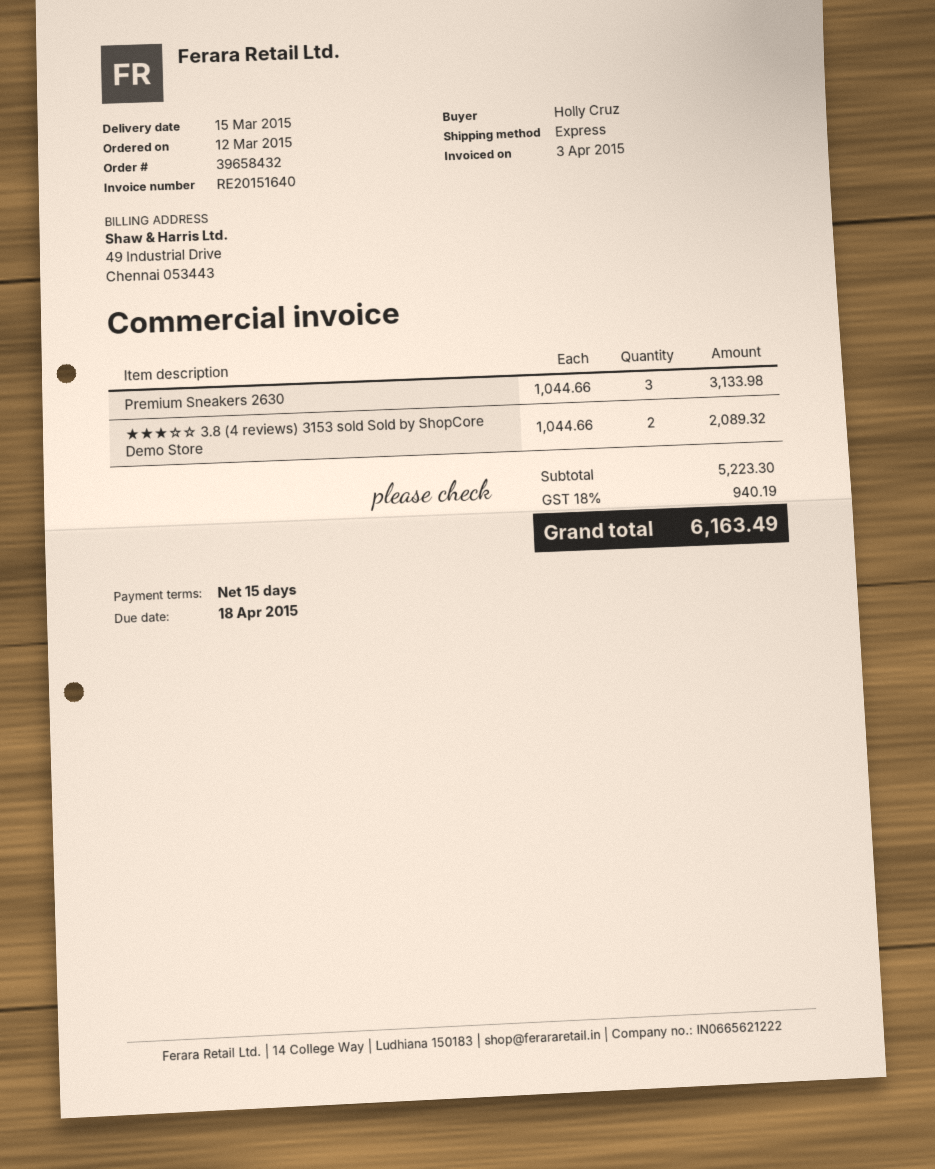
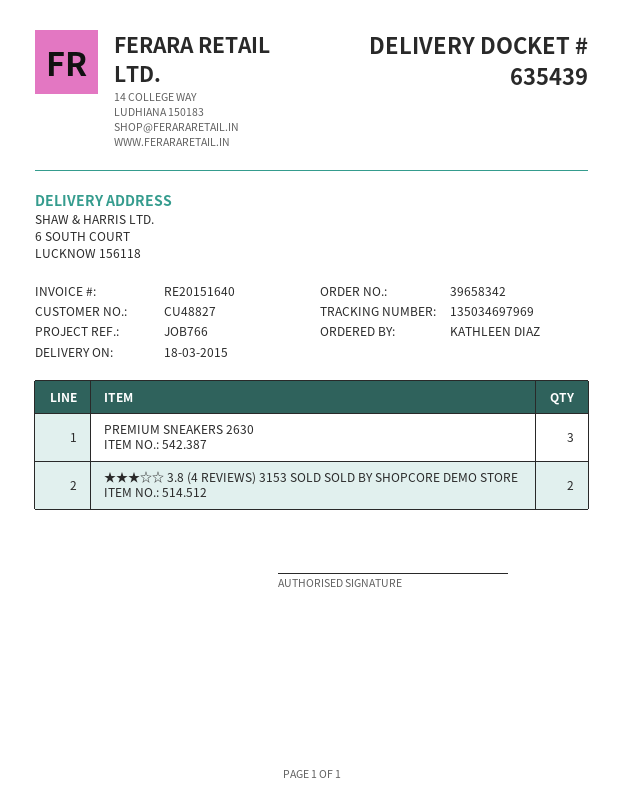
order number: 39658432 -> 39658342
delivery date: 2015-03-15 -> 2015-03-18
ordered by: Holly Cruz -> KATHLEEN DIAZ

